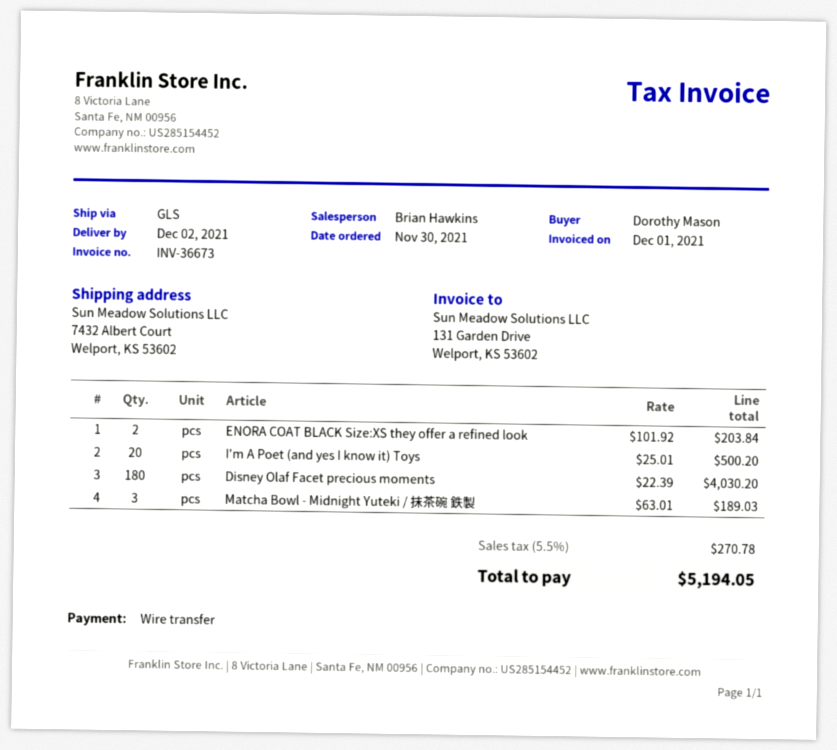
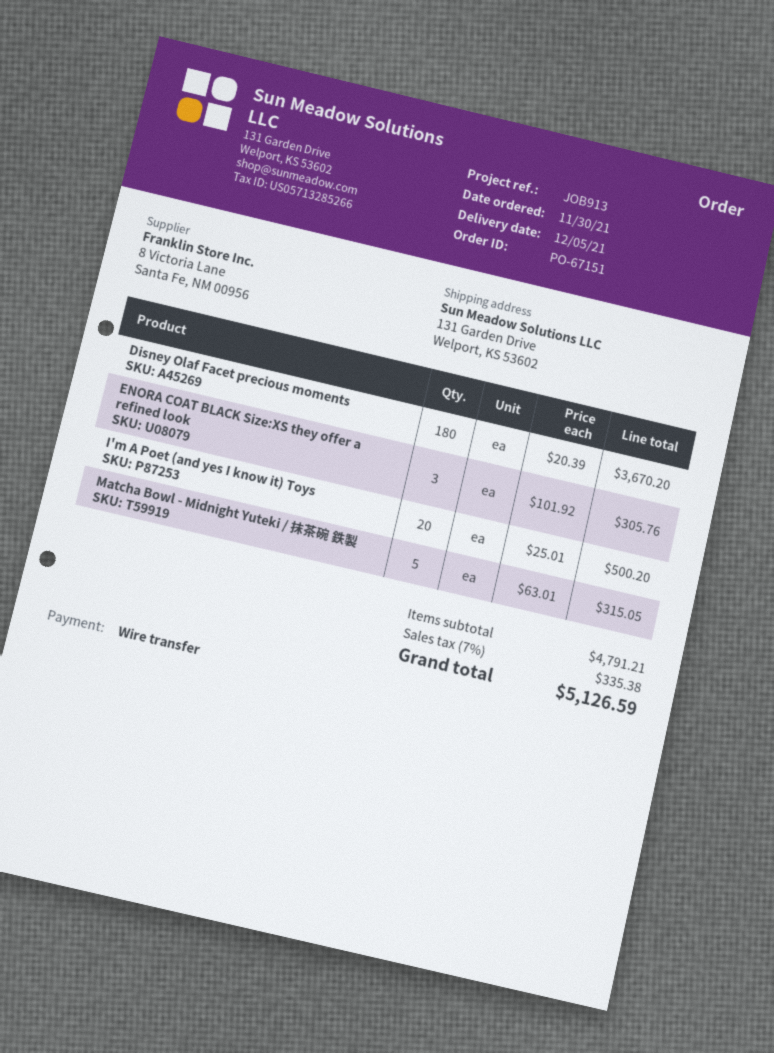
delivery date: 2021-12-02 -> 2021-12-05
ship to: 7432 Albert Court, Welport, KS 53602 -> 131 Garden Drive, Welport, KS 53602
ENORA COAT BLACK Size:XS they offer a refined look: 2 x 101.92 = 203.84 -> 3 x 101.92 = 305.76
Disney Olaf Facet precious moments: 180 x 22.39 = 4030.20 -> 180 x 20.39 = 3670.20
Matcha Bowl - Midnight Yuteki / 抹茶碗 鉄製: 3 x 63.01 = 189.03 -> 5 x 63.01 = 315.05
tax: 5.5% = 270.78 -> 7% = 335.38
total: 5194.05 -> 5126.59

